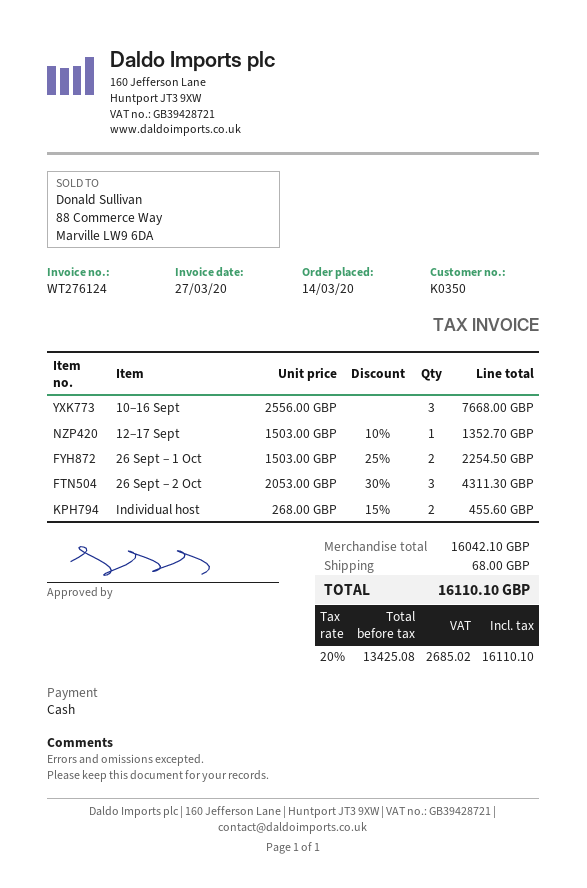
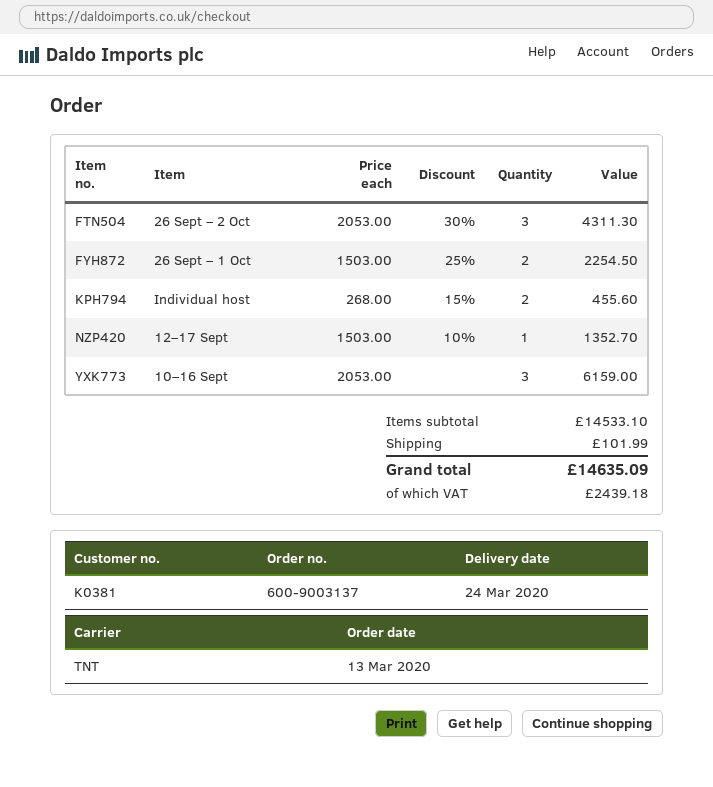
order date: 2020-03-14 -> 2020-03-13
customer number: K0350 -> K0381
10–16 Sept: 3 x 2556.00 = 7668.00 -> 3 x 2053.00 = 6159.00
subtotal: 16042.10 -> 14533.10
shipping: 68.00 -> 101.99
tax: 2685.02 -> 2439.18
total: 16110.10 -> 14635.09

